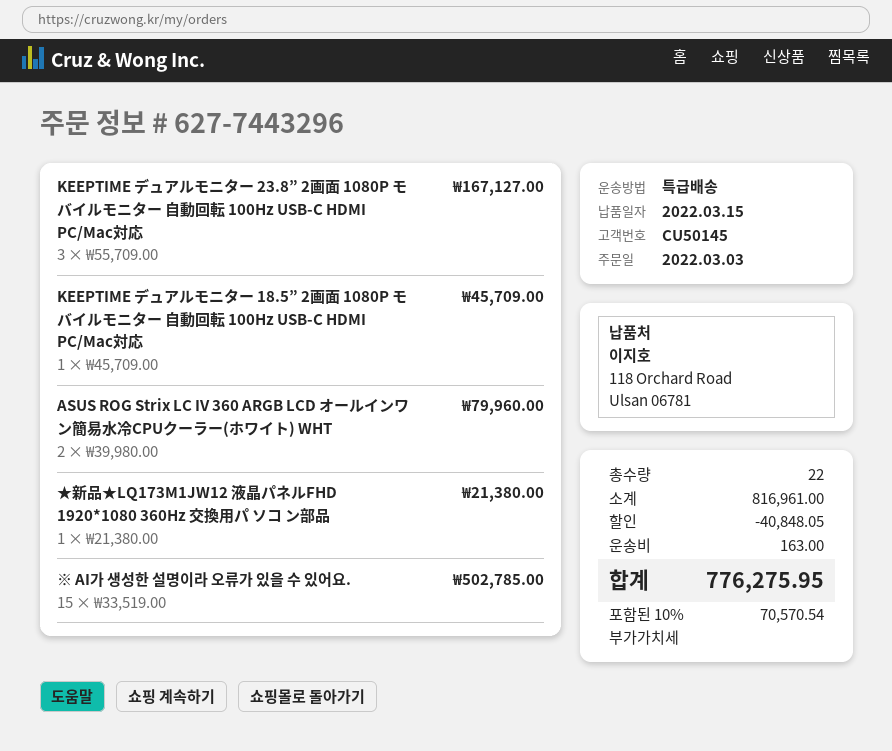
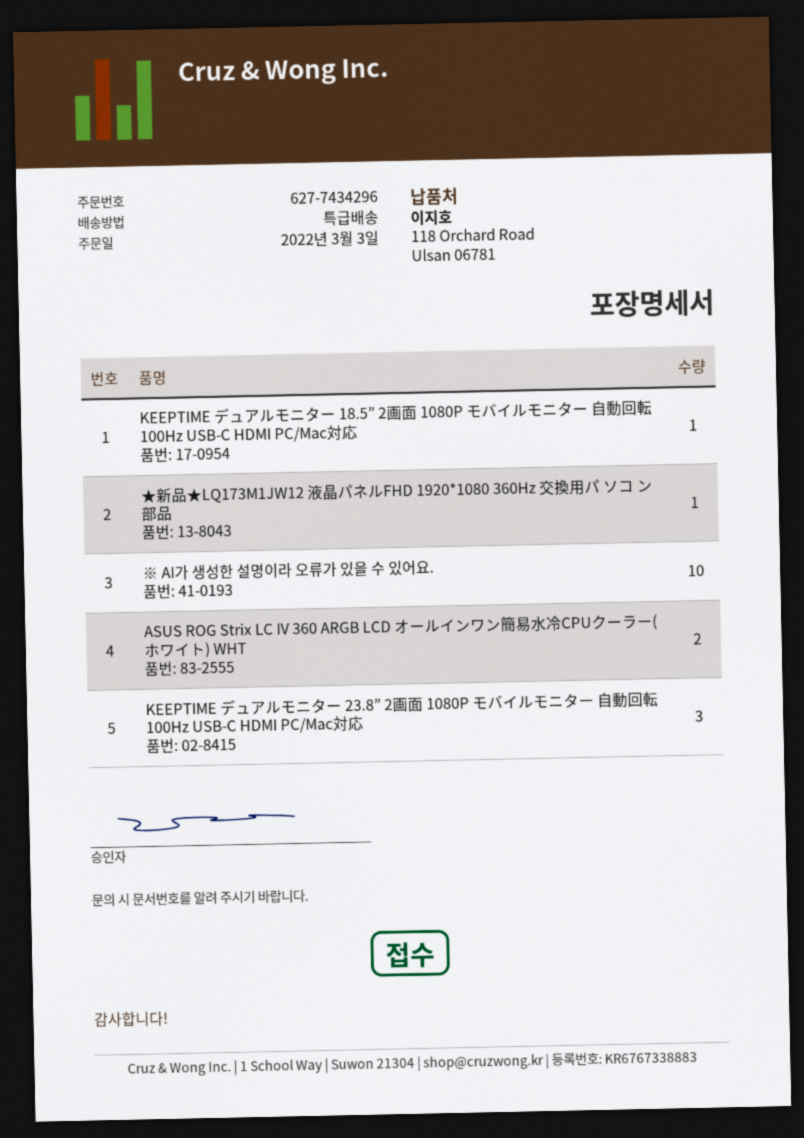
order number: 627-7443296 -> 627-7434296
※ AI가 생성한 설명이라 오류가 있을 수 있어요.: 15 -> 10

